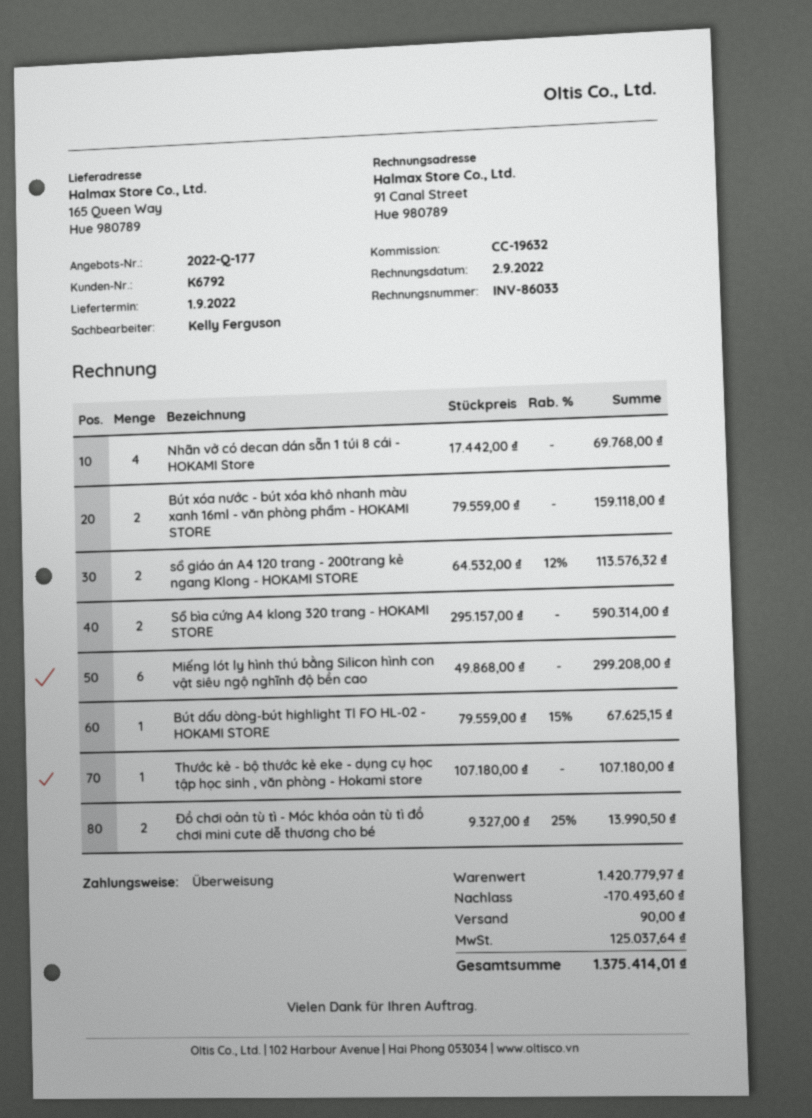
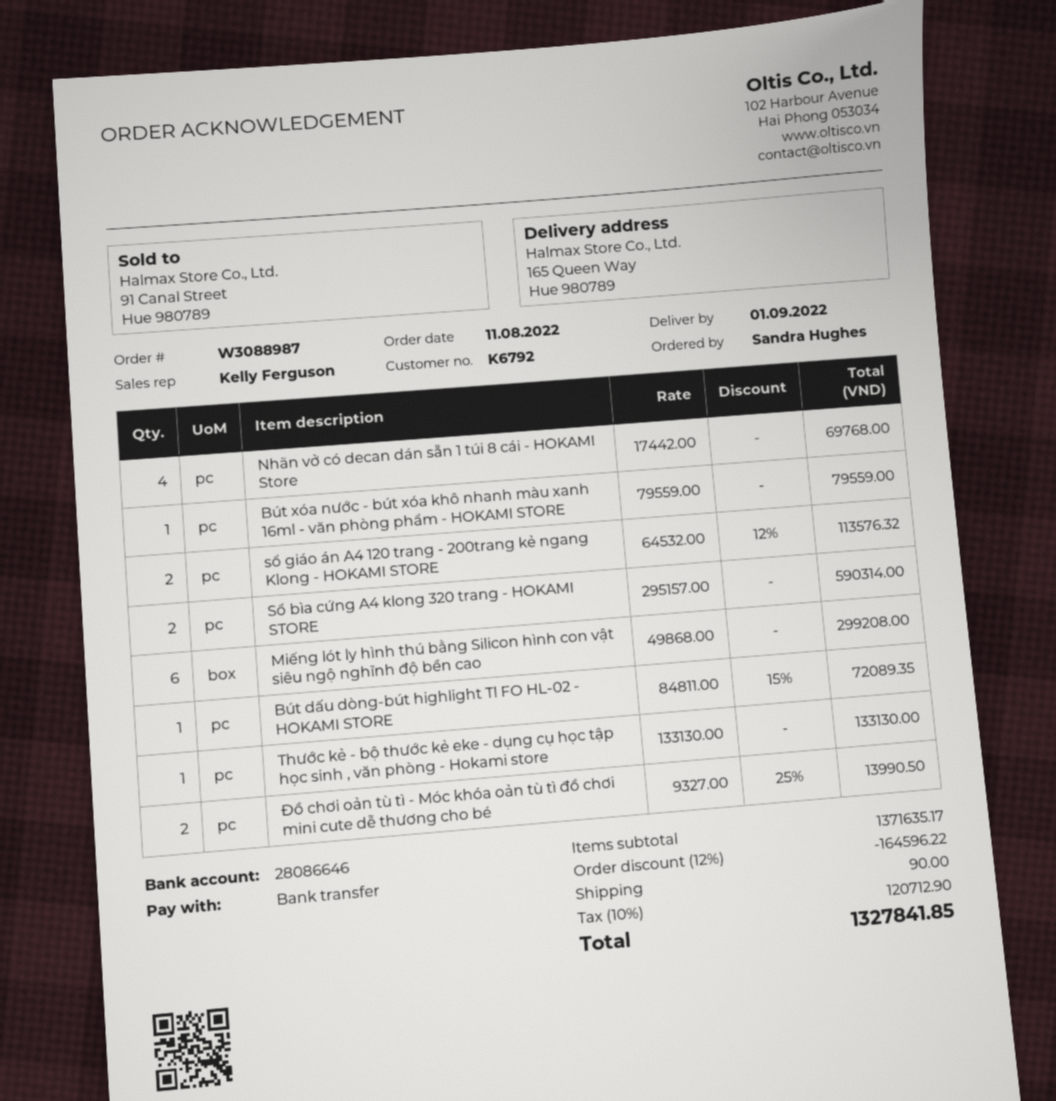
Bút xóa nước - bút xóa khô nhanh màu xanh 16ml - văn phòng phẩm - HOKAMI STORE: 2 x 79559.00 = 159118.00 -> 1 x 79559.00 = 79559.00
Bút dấu dòng-bút highlight Tl FO HL-02 - HOKAMI STORE: 1 x 79559.00 - 15% = 67625.15 -> 1 x 84811.00 - 15% = 72089.35
Thước kẻ - bộ thước kẻ eke - dụng cụ học tập học sinh , văn phòng - Hokami store: 1 x 107180.00 = 107180.00 -> 1 x 133130.00 = 133130.00
subtotal: 1420779.97 -> 1371635.17
discount: 170493.60 -> 164596.22
tax: 125037.64 -> 120712.90
total: 1375414.01 -> 1327841.85

